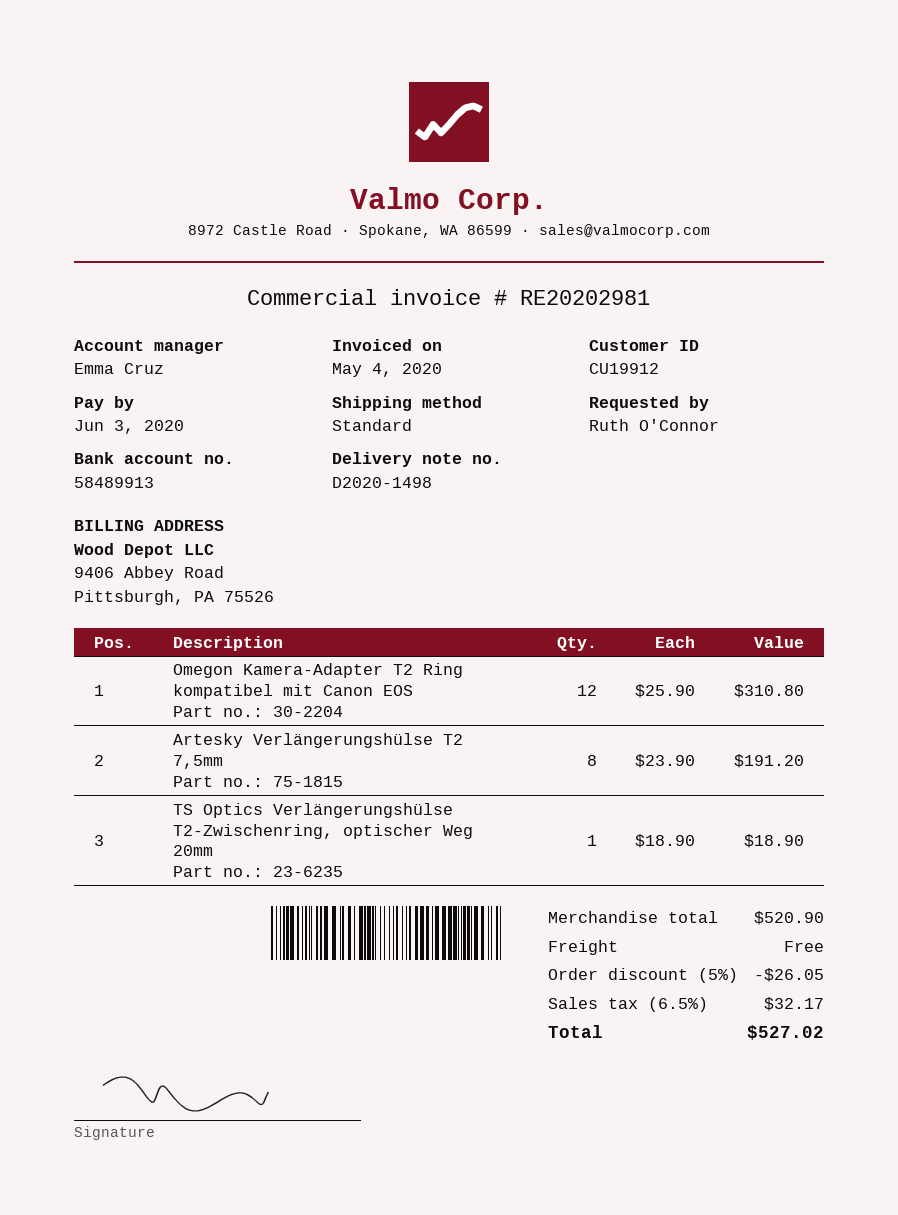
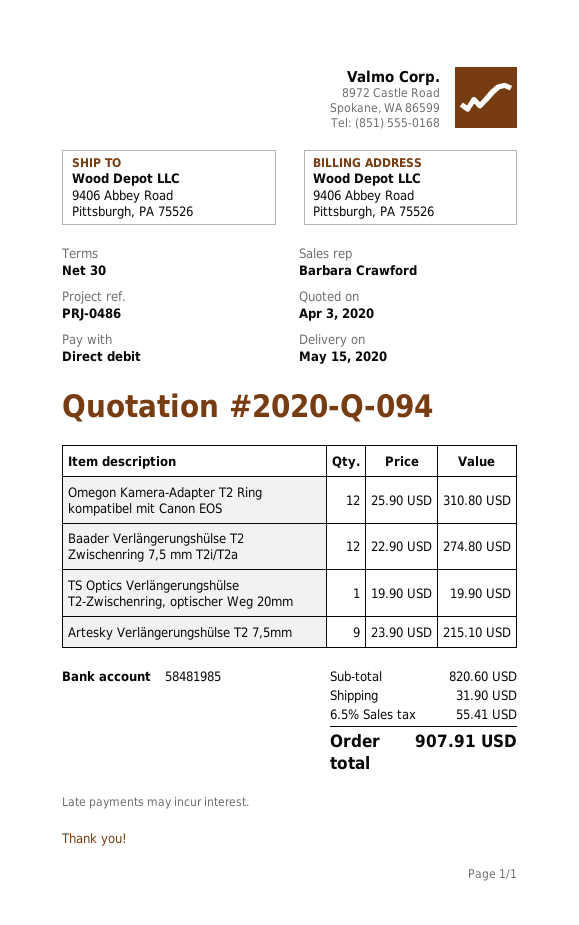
sales rep: Emma Cruz -> Barbara Crawford
bank account: 58489913 -> 58481985
Artesky Verlängerungshülse T2 7,5mm: 8 x 23.90 = 191.20 -> 9 x 23.90 = 215.10
TS Optics Verlängerungshülse T2-Zwischenring, optischer Weg 20mm: 1 x 18.90 = 18.90 -> 1 x 19.90 = 19.90
Baader Verlängerungshülse T2 Zwischenring 7,5 mm T2i/T2a: none -> 12 x 22.90 = 274.80
subtotal: 520.90 -> 820.60
discount: 5% = 26.05 -> none
shipping: 0.00 -> 31.90
tax: 6.5% = 32.17 -> 6.5% = 55.41
total: 527.02 -> 907.91

